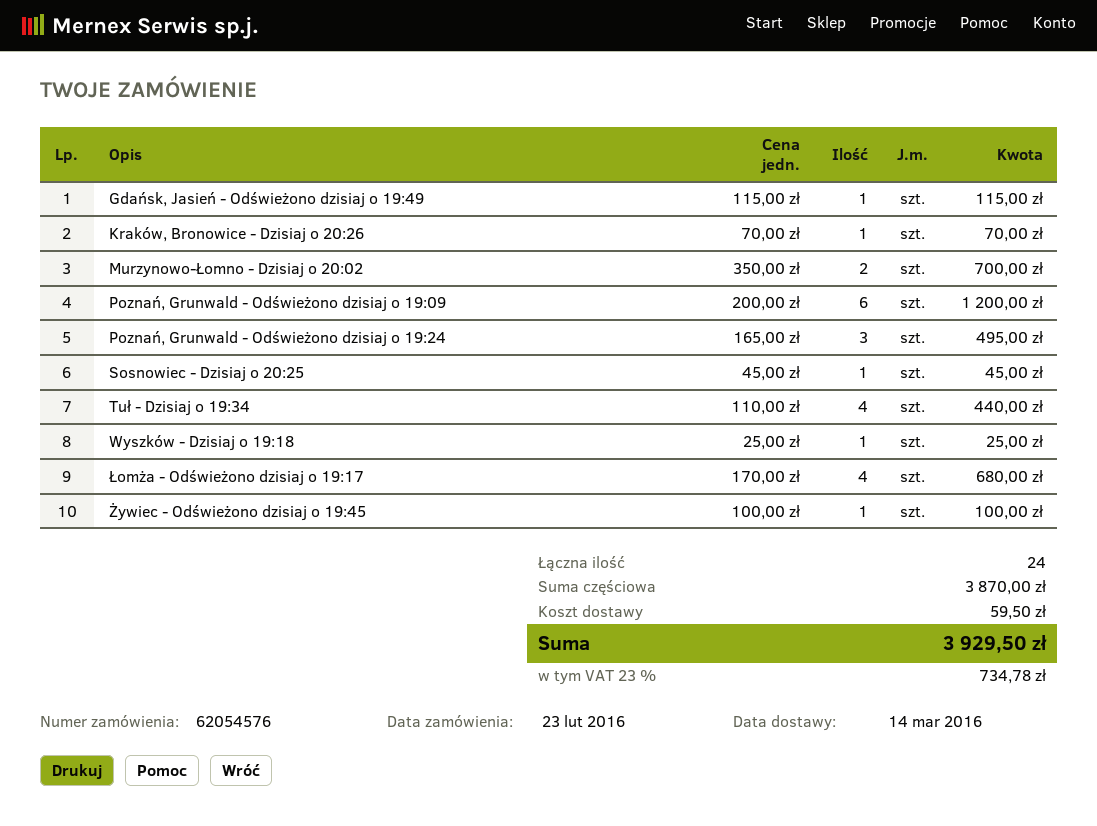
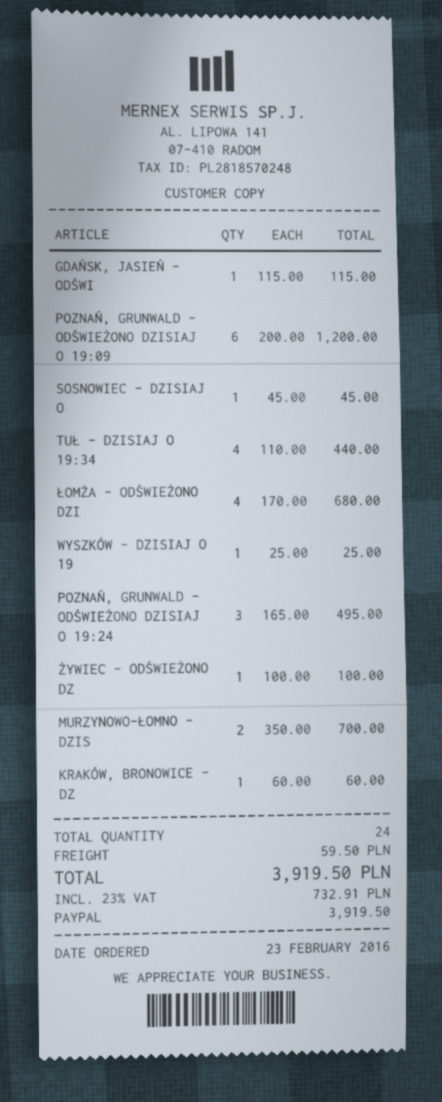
Kraków, Bronowice - Dzisiaj o 20:26: 1 x 70.00 = 70.00 -> 1 x 60.00 = 60.00
tax: 23% = 734.78 -> 23% = 732.91
total: 3929.50 -> 3919.50

